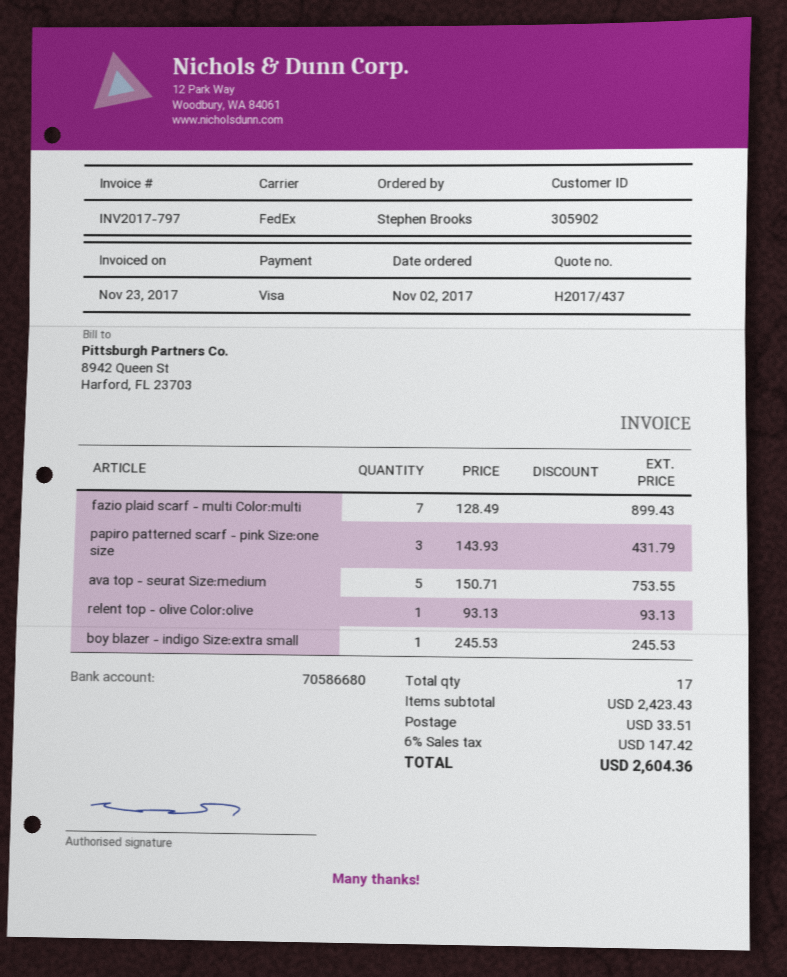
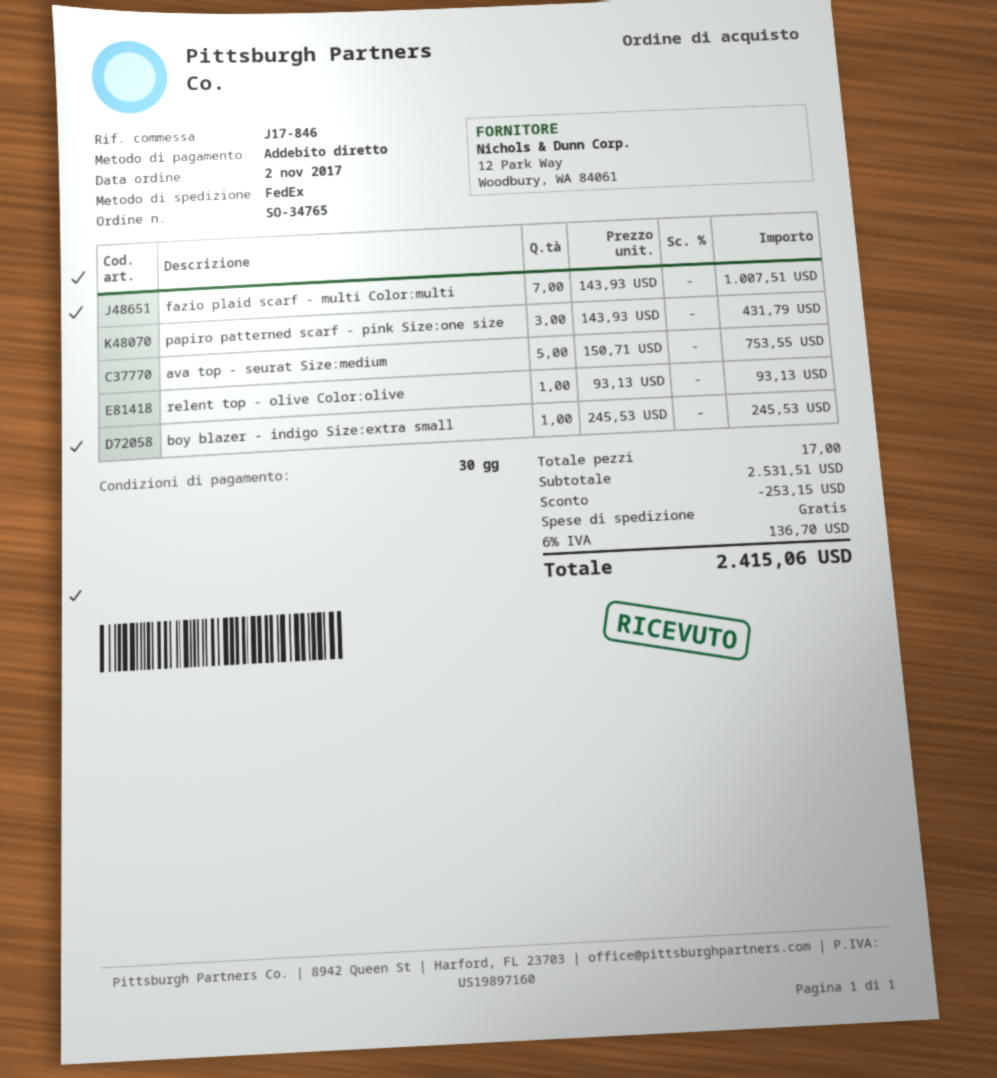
payment method: Visa -> direct debit
fazio plaid scarf - multi Color:multi: 7 x 128.49 = 899.43 -> 7 x 143.93 = 1007.51
subtotal: 2423.43 -> 2531.51
discount: none -> 253.15
shipping: 33.51 -> 0.00
tax: 6% = 147.42 -> 6% = 136.70
total: 2604.36 -> 2415.06

